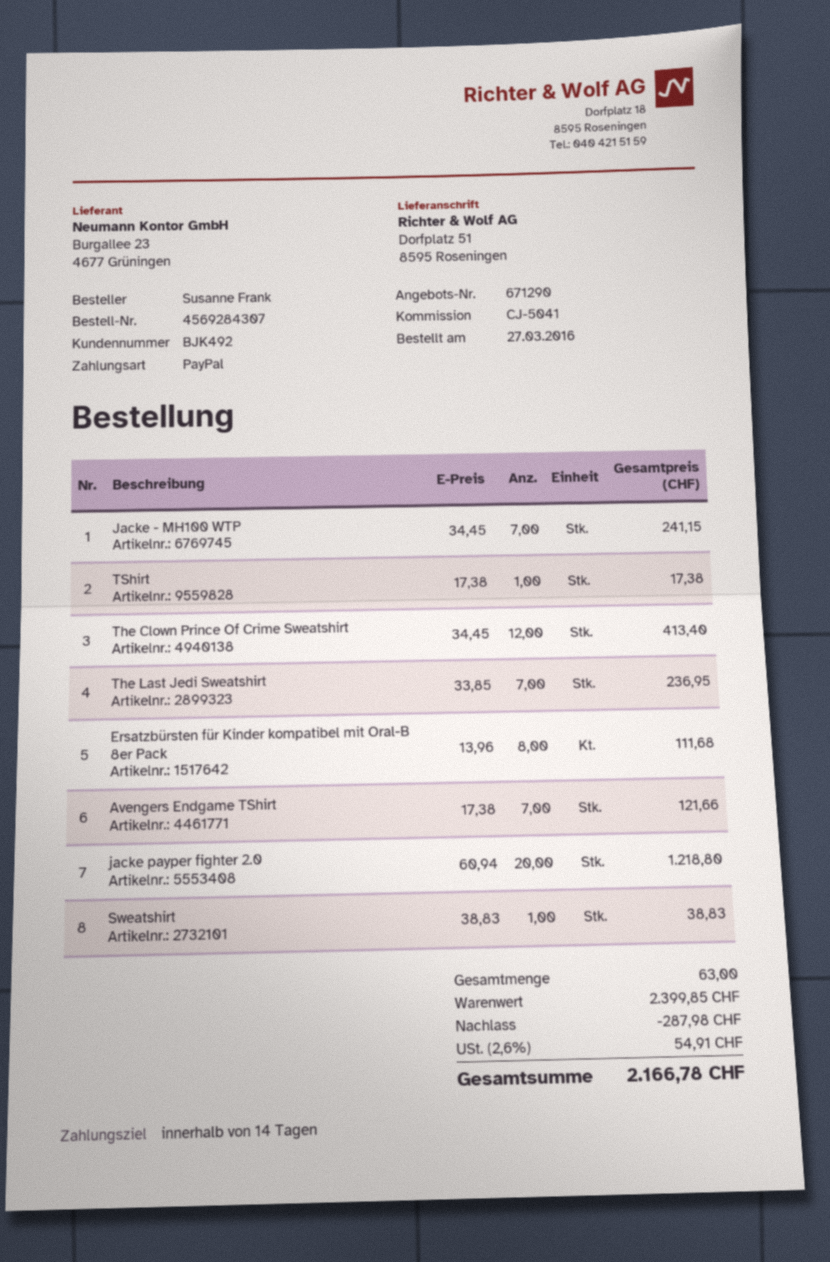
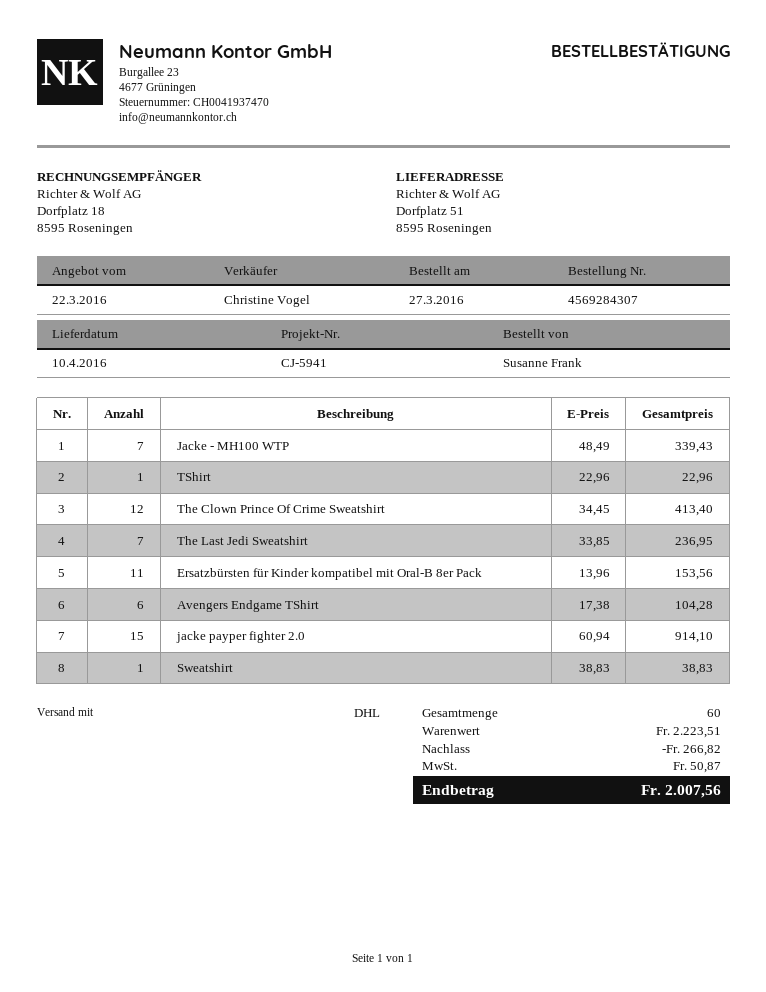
reference: CJ-5041 -> CJ-5941
Jacke - MH100 WTP: 7 x 34.45 = 241.15 -> 7 x 48.49 = 339.43
TShirt: 1 x 17.38 = 17.38 -> 1 x 22.96 = 22.96
Ersatzbürsten für Kinder kompatibel mit Oral-B 8er Pack: 8 x 13.96 = 111.68 -> 11 x 13.96 = 153.56
Avengers Endgame TShirt: 7 x 17.38 = 121.66 -> 6 x 17.38 = 104.28
jacke payper fighter 2.0: 20 x 60.94 = 1218.80 -> 15 x 60.94 = 914.10
total quantity: 63 -> 60
subtotal: 2399.85 -> 2223.51
discount: 287.98 -> 266.82
tax: 54.91 -> 50.87
total: 2166.78 -> 2007.56

